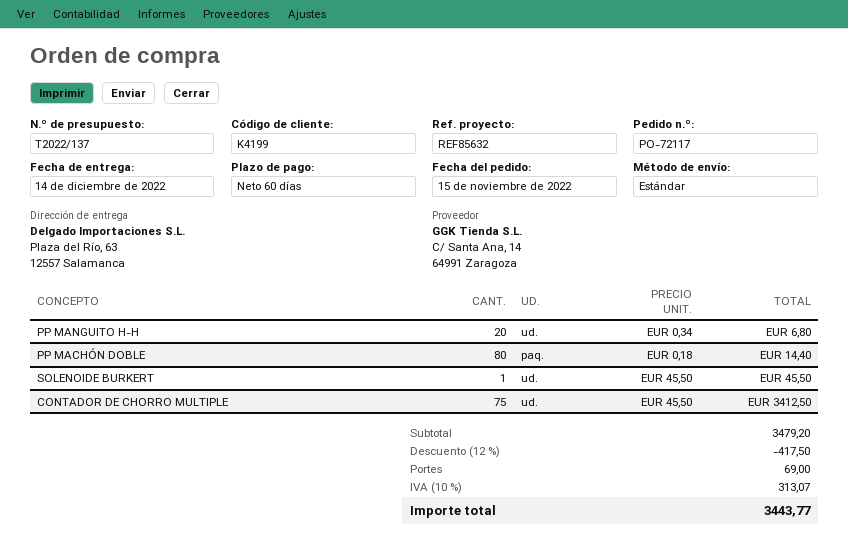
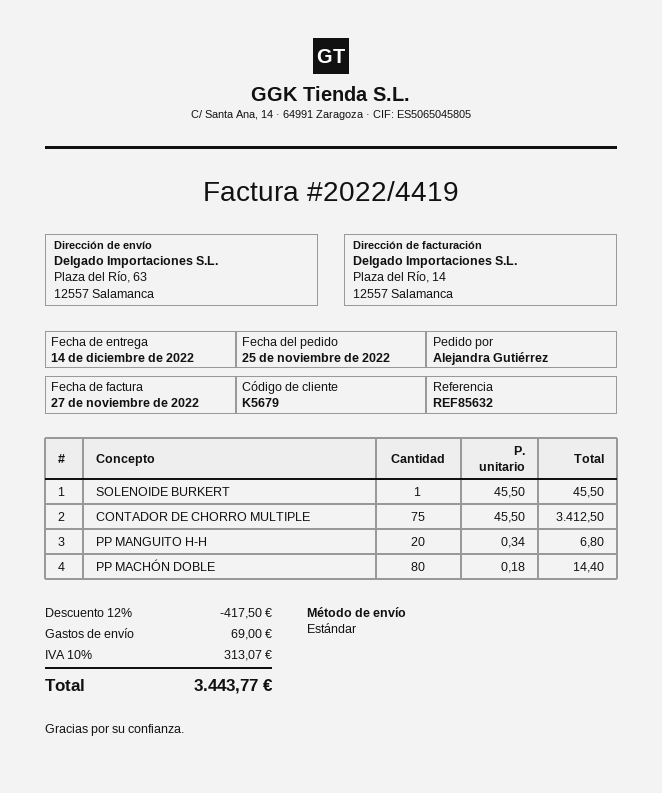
order date: 2022-11-15 -> 2022-11-25
customer number: K4199 -> K5679

